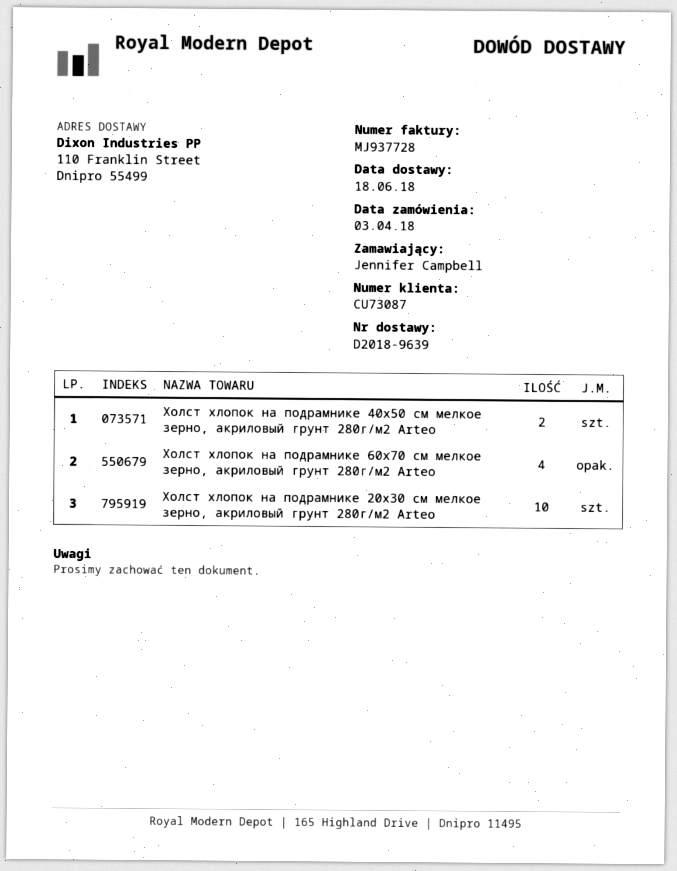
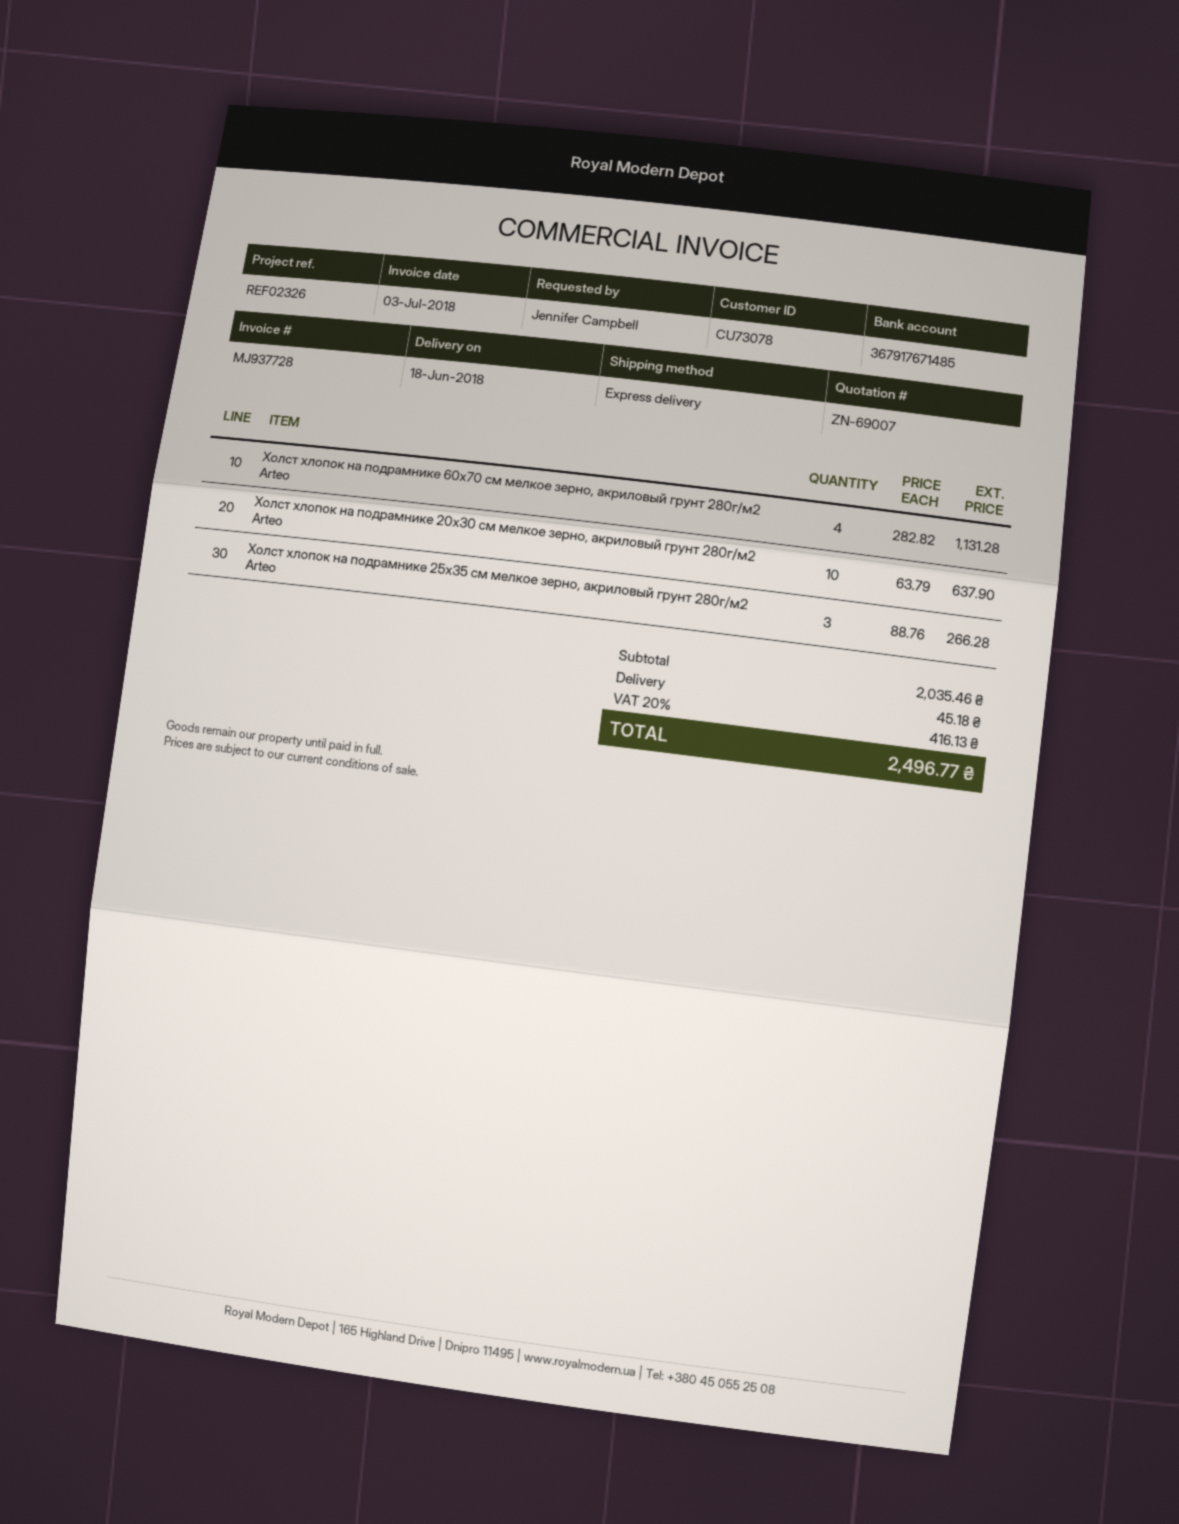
customer number: CU73087 -> CU73078
Холст хлопок на подрамнике 40x50 см мелкое зерно, акриловый грунт 280г/м2 Arteo: 2 -> none
Холст хлопок на подрамнике 25x35 см мелкое зерно, акриловый грунт 280г/м2 Arteo: none -> 3

